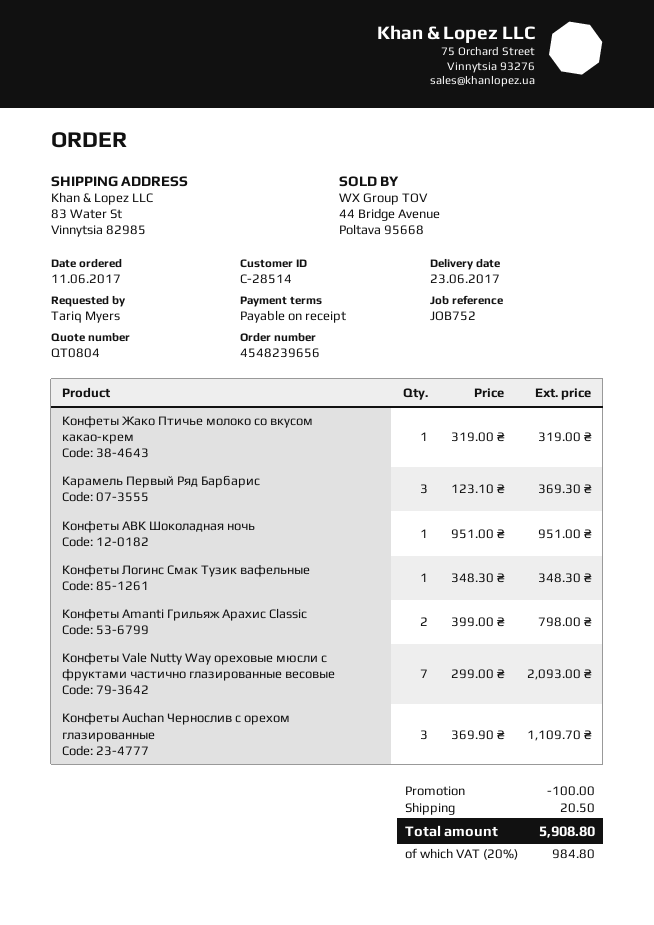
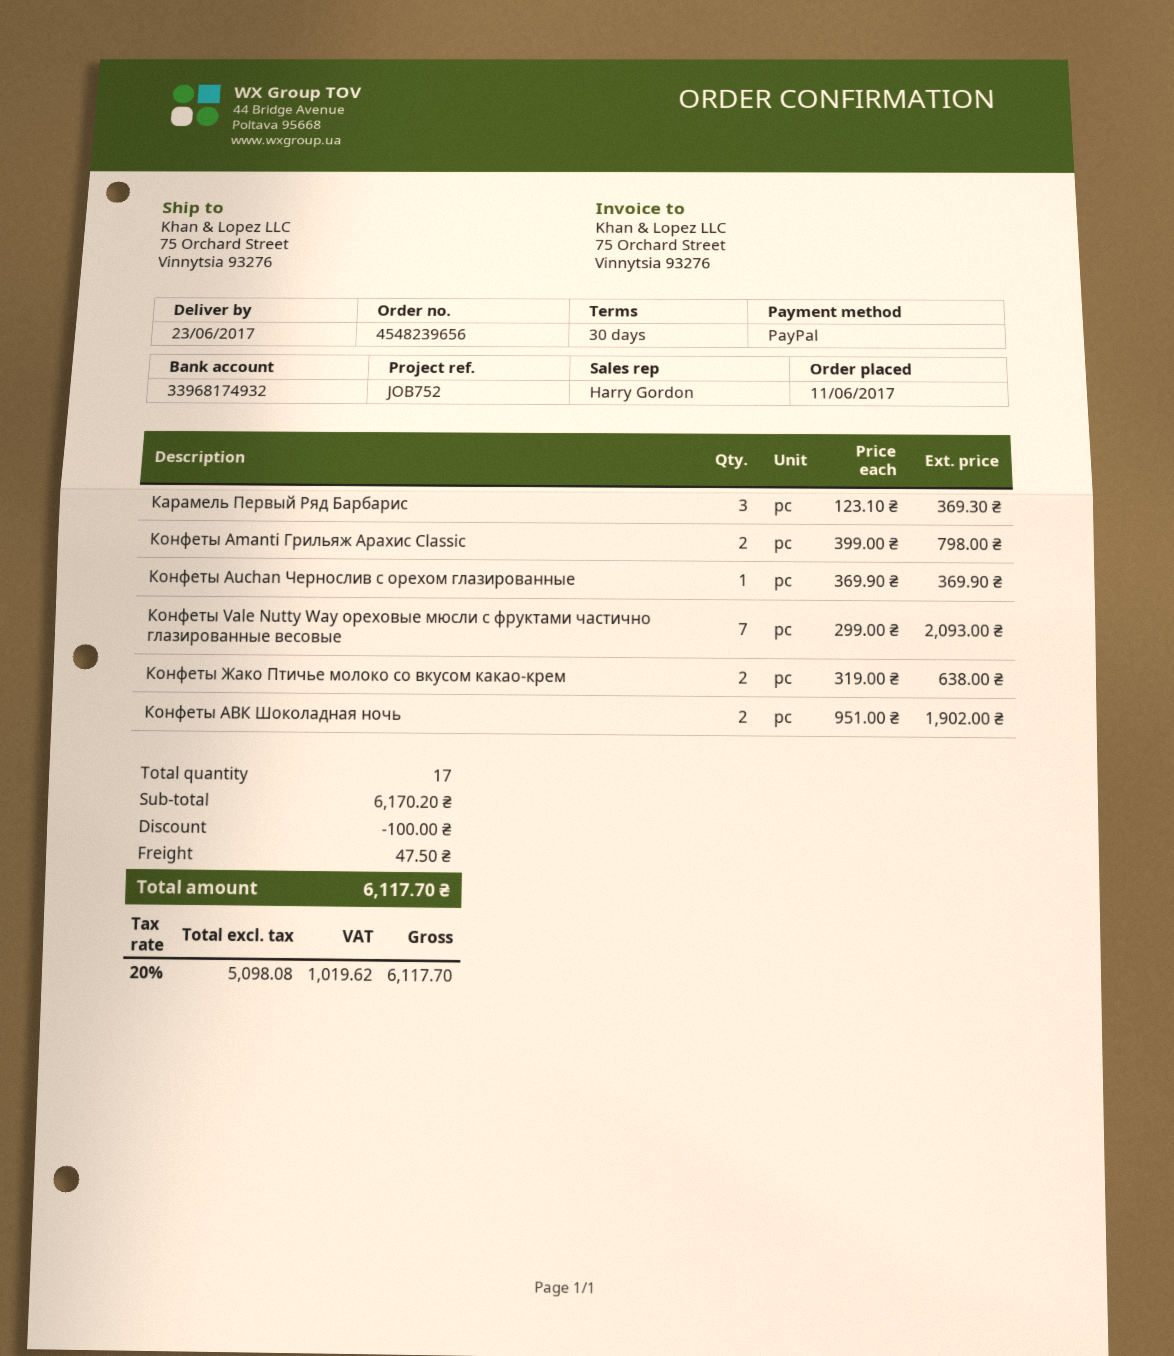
payment terms: on receipt -> 30 days
ship to: 83 Water St, Vinnytsia 82985 -> 75 Orchard Street, Vinnytsia 93276
Конфеты Жако Птичье молоко со вкусом какао-крем: 1 x 319.00 = 319.00 -> 2 x 319.00 = 638.00
Конфеты АВК Шоколадная ночь: 1 x 951.00 = 951.00 -> 2 x 951.00 = 1902.00
Конфеты Логинс Смак Тузик вафельные: 1 x 348.30 = 348.30 -> none
Конфеты Auchan Чернослив с орехом глазированные: 3 x 369.90 = 1109.70 -> 1 x 369.90 = 369.90
shipping: 20.50 -> 47.50
tax: 20% = 984.80 -> 20% = 1019.62
total: 5908.80 -> 6117.70

